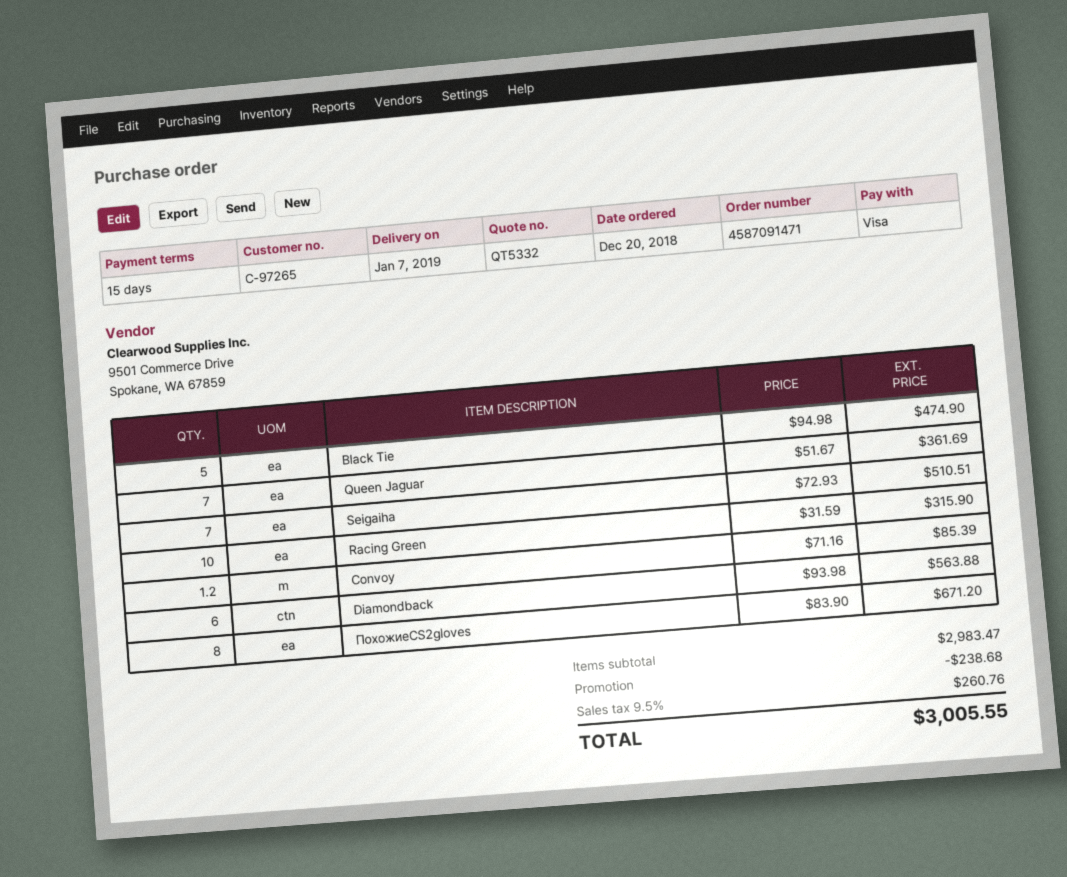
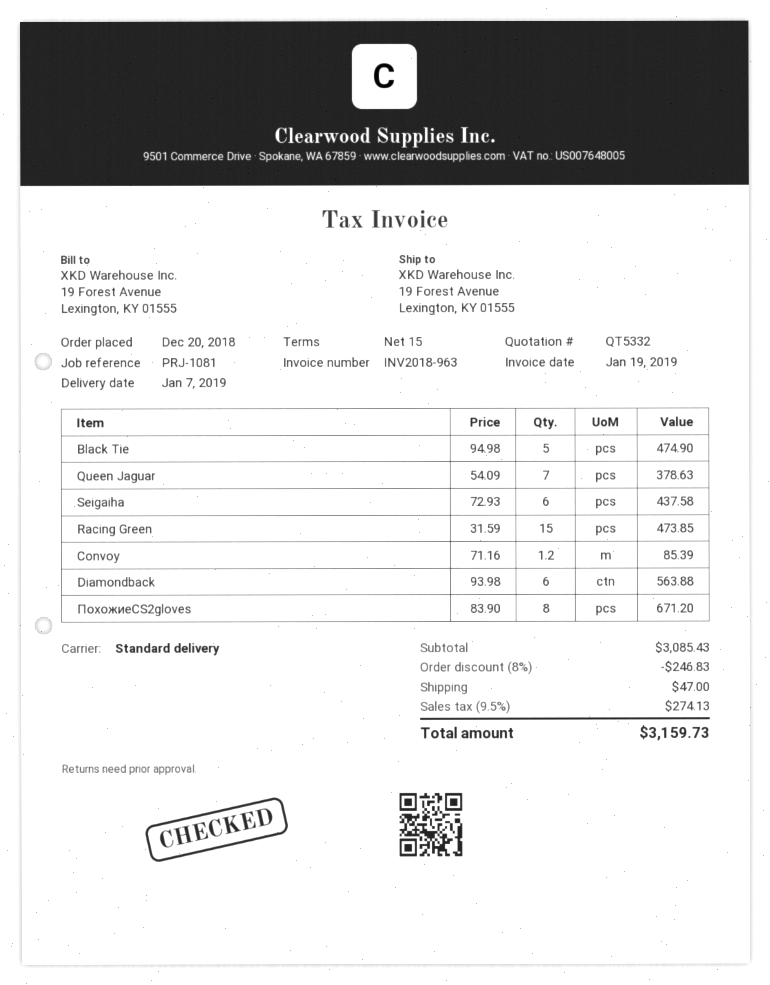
Queen Jaguar: 7 x 51.67 = 361.69 -> 7 x 54.09 = 378.63
Seigaiha: 7 x 72.93 = 510.51 -> 6 x 72.93 = 437.58
Racing Green: 10 x 31.59 = 315.90 -> 15 x 31.59 = 473.85
subtotal: 2983.47 -> 3085.43
discount: 238.68 -> 246.83
shipping: none -> 47.00
tax: 9.5% = 260.76 -> 9.5% = 274.13
total: 3005.55 -> 3159.73

